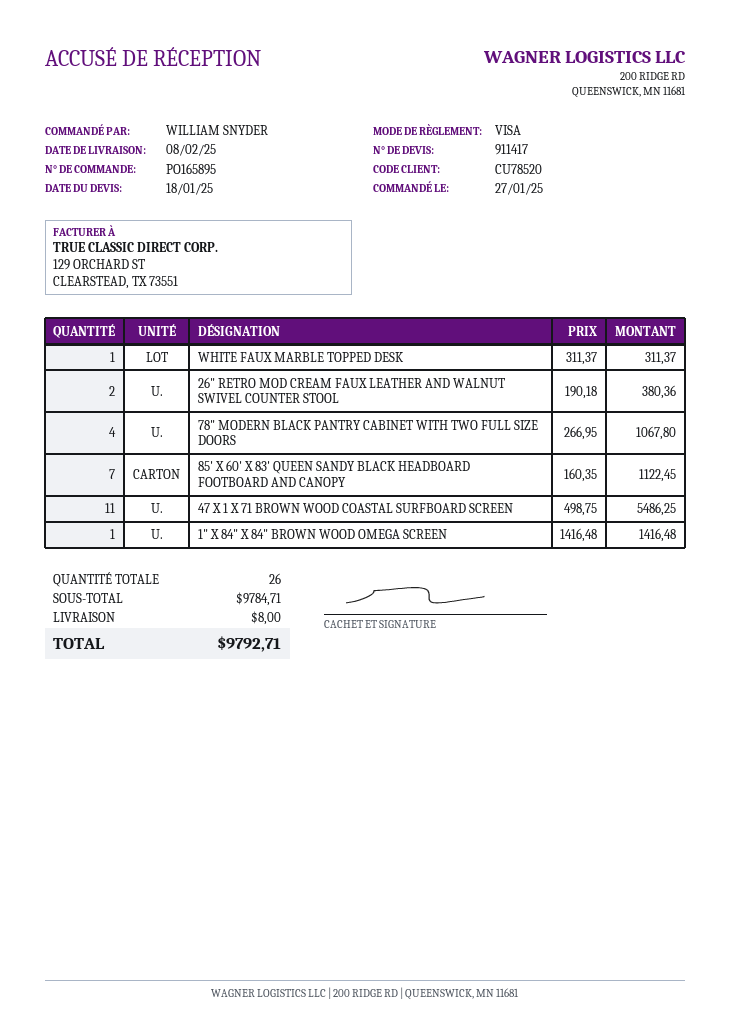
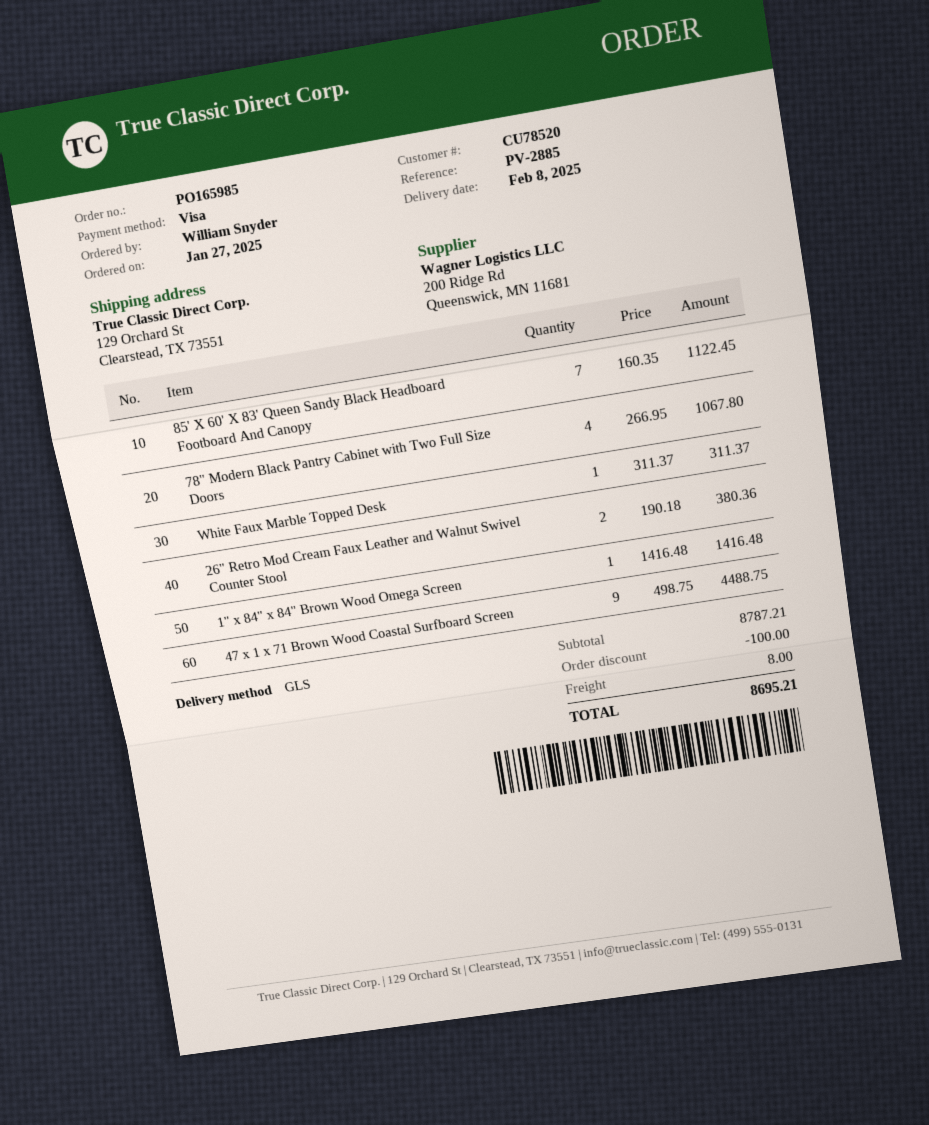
order number: PO165895 -> PO165985
47 X 1 X 71 BROWN WOOD COASTAL SURFBOARD SCREEN: 11 x 498.75 = 5486.25 -> 9 x 498.75 = 4488.75
subtotal: 9784.71 -> 8787.21
discount: none -> 100.00
total: 9792.71 -> 8695.21

